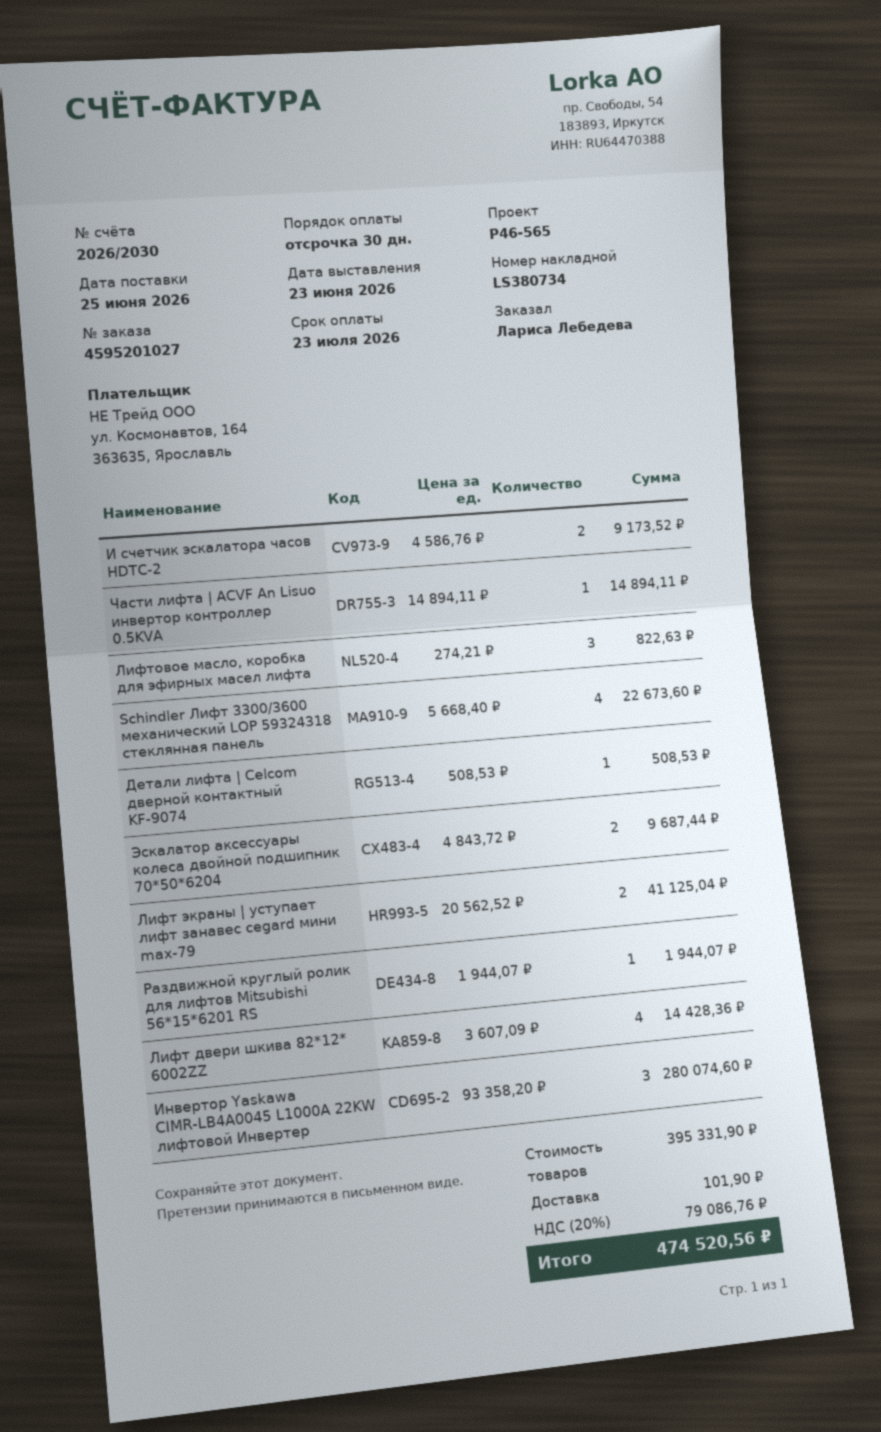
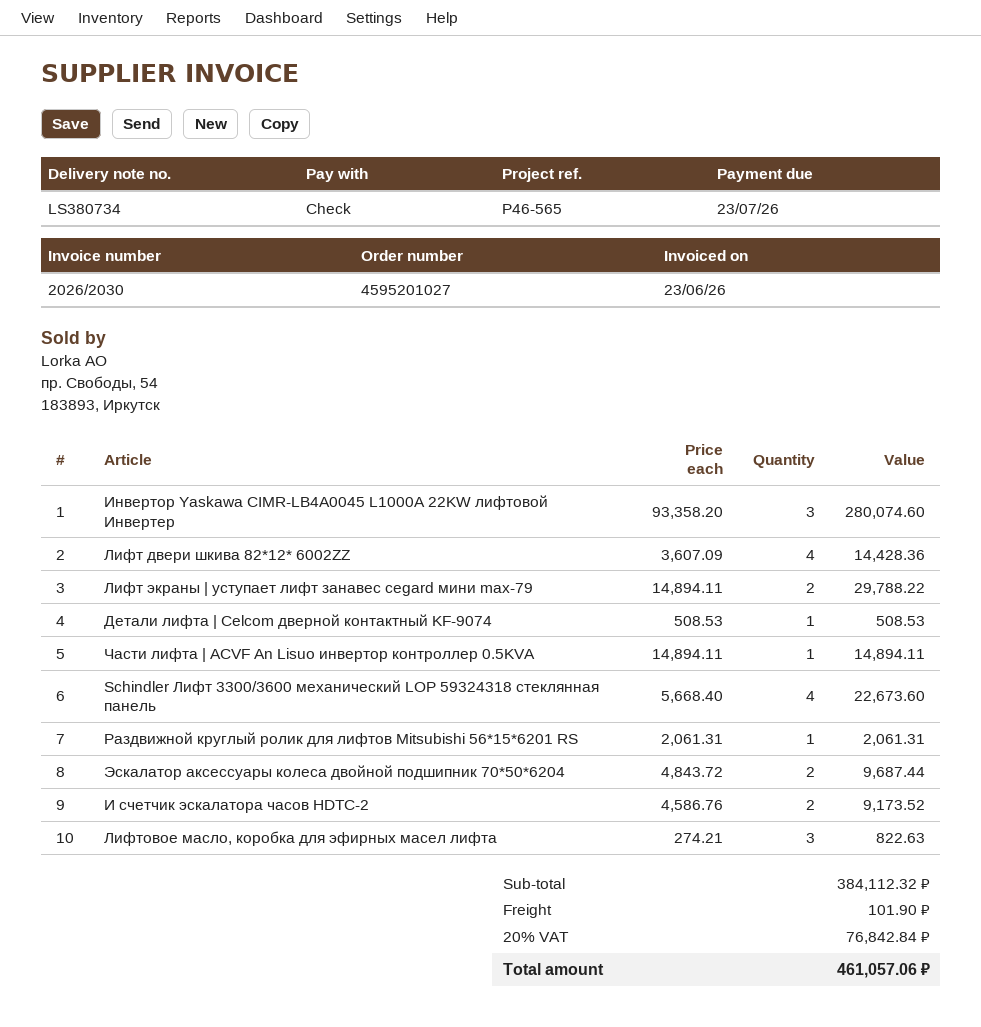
Лифт экраны | уступает лифт занавес cegard мини max-79: 2 x 20562.52 = 41125.04 -> 2 x 14894.11 = 29788.22
Раздвижной круглый ролик для лифтов Mitsubishi 56*15*6201 RS: 1 x 1944.07 = 1944.07 -> 1 x 2061.31 = 2061.31
subtotal: 395331.90 -> 384112.32
tax: 20% = 79086.76 -> 20% = 76842.84
total: 474520.56 -> 461057.06

